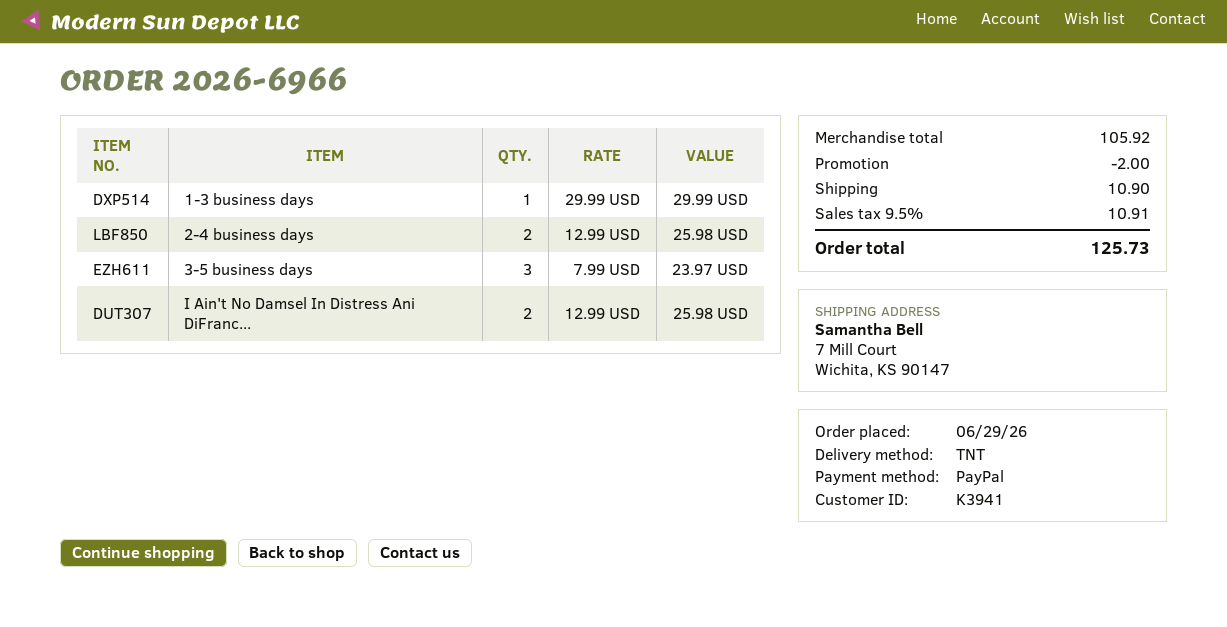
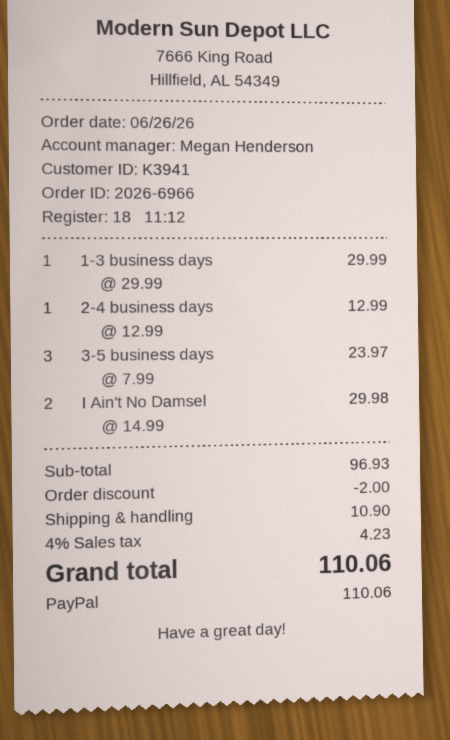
order date: 2026-06-29 -> 2026-06-26
2-4 business days: 2 x 12.99 = 25.98 -> 1 x 12.99 = 12.99
I Ain't No Damsel In Distress Ani DiFranc...: 2 x 12.99 = 25.98 -> 2 x 14.99 = 29.98
subtotal: 105.92 -> 96.93
tax: 9.5% = 10.91 -> 4% = 4.23
total: 125.73 -> 110.06

